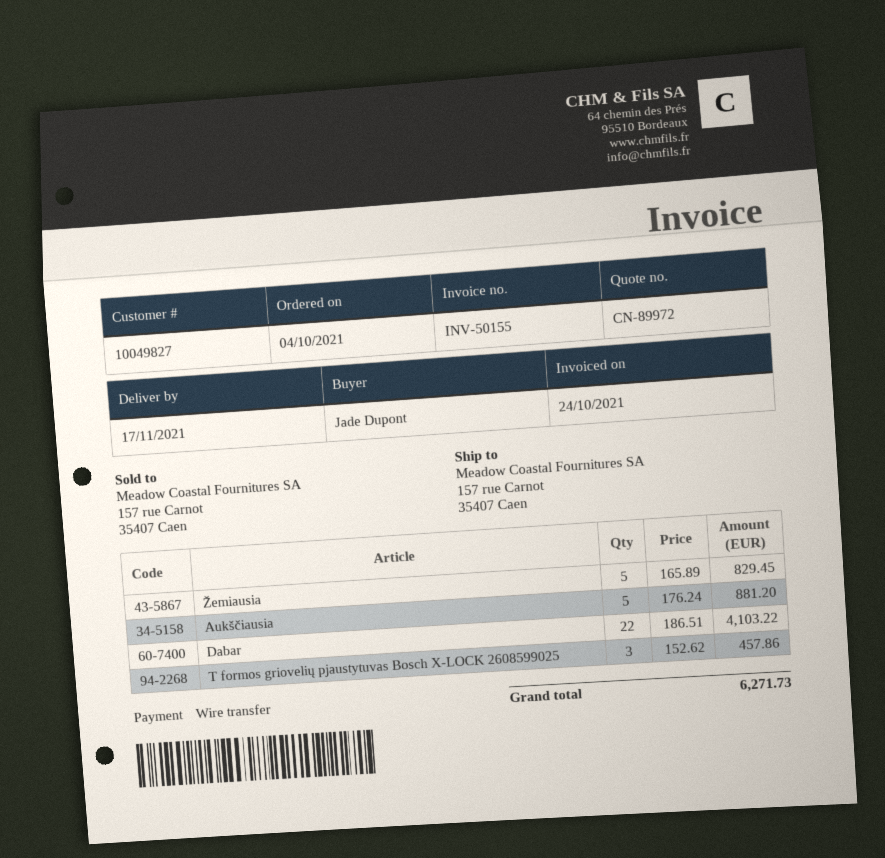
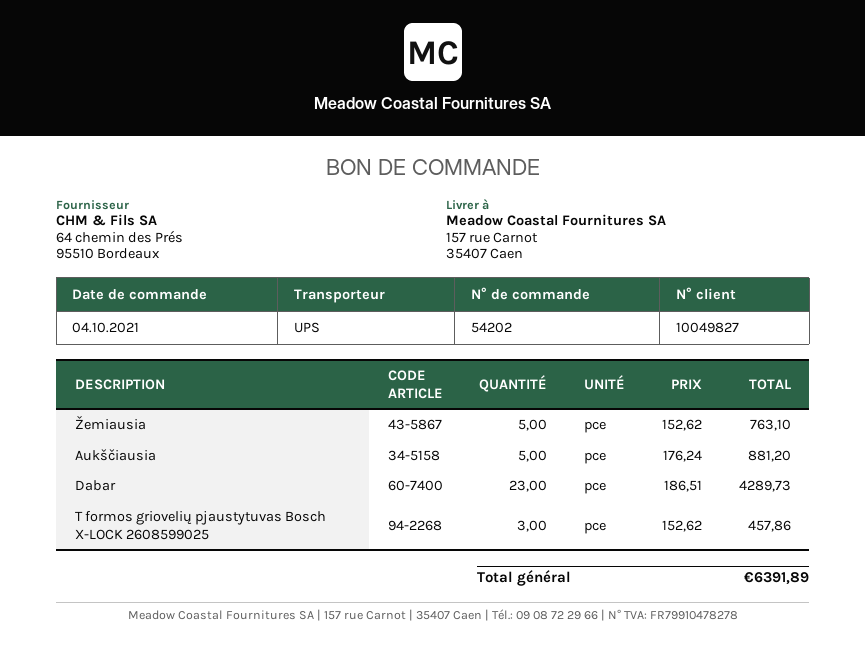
Žemiausia: 5 x 165.89 = 829.45 -> 5 x 152.62 = 763.10
Dabar: 22 x 186.51 = 4103.22 -> 23 x 186.51 = 4289.73
total: 6271.73 -> 6391.89

